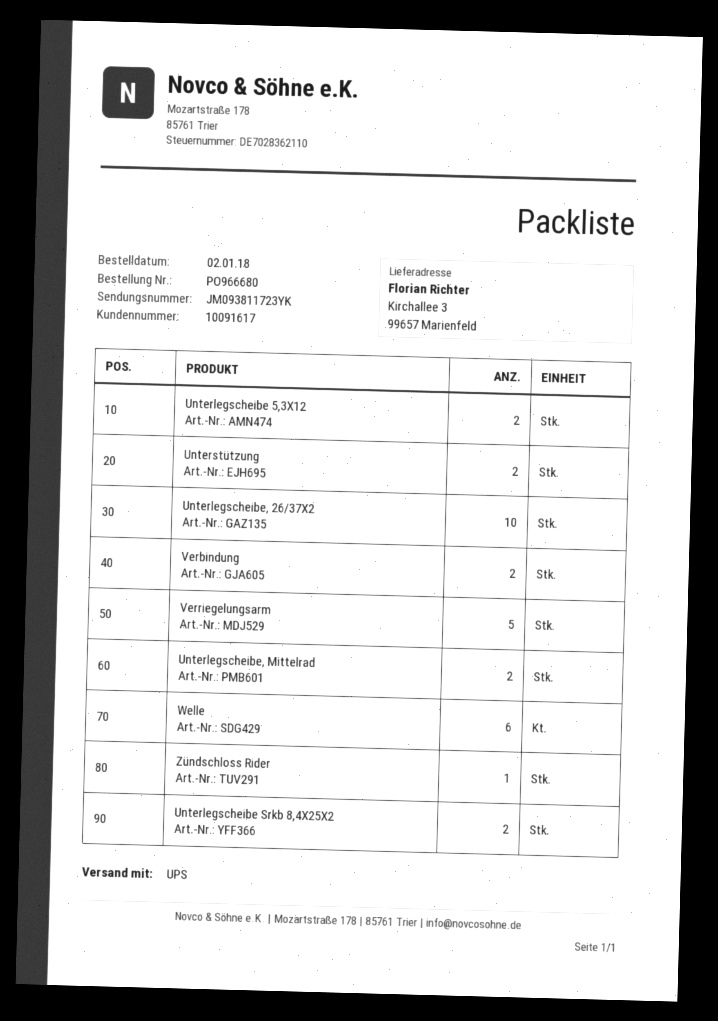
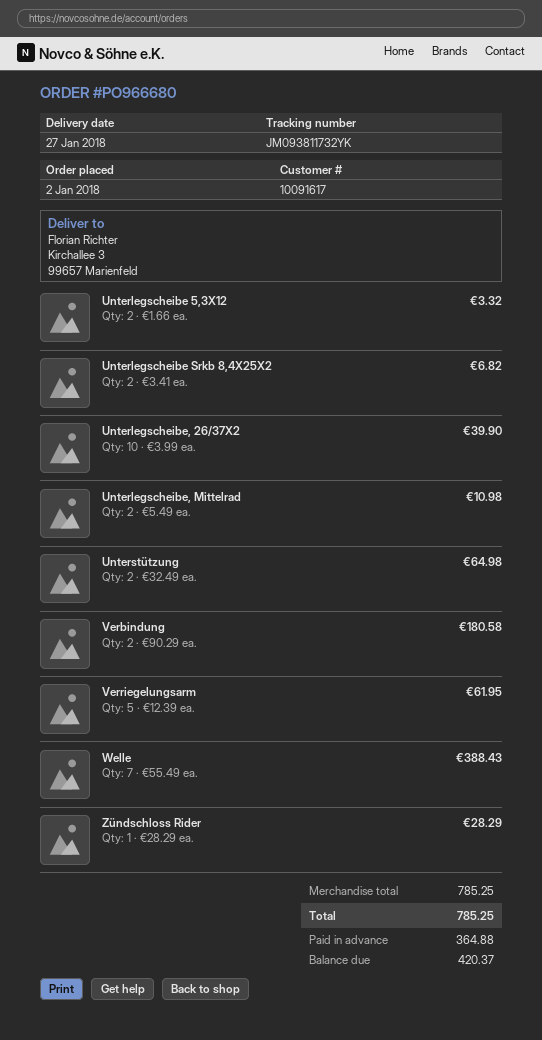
tracking number: JM093811723YK -> JM093811732YK
Welle: 6 -> 7

